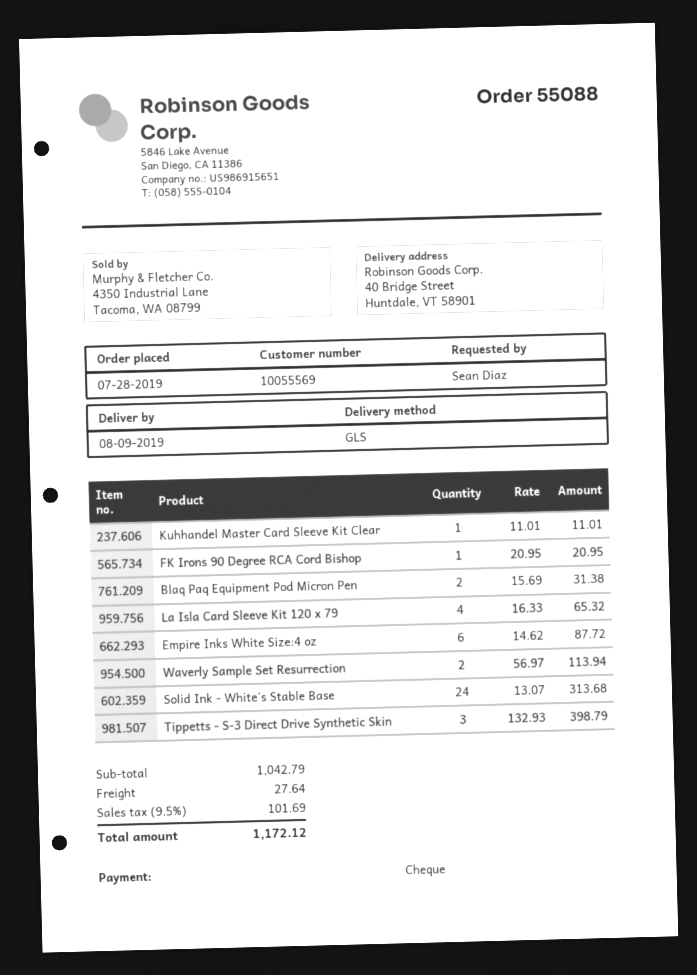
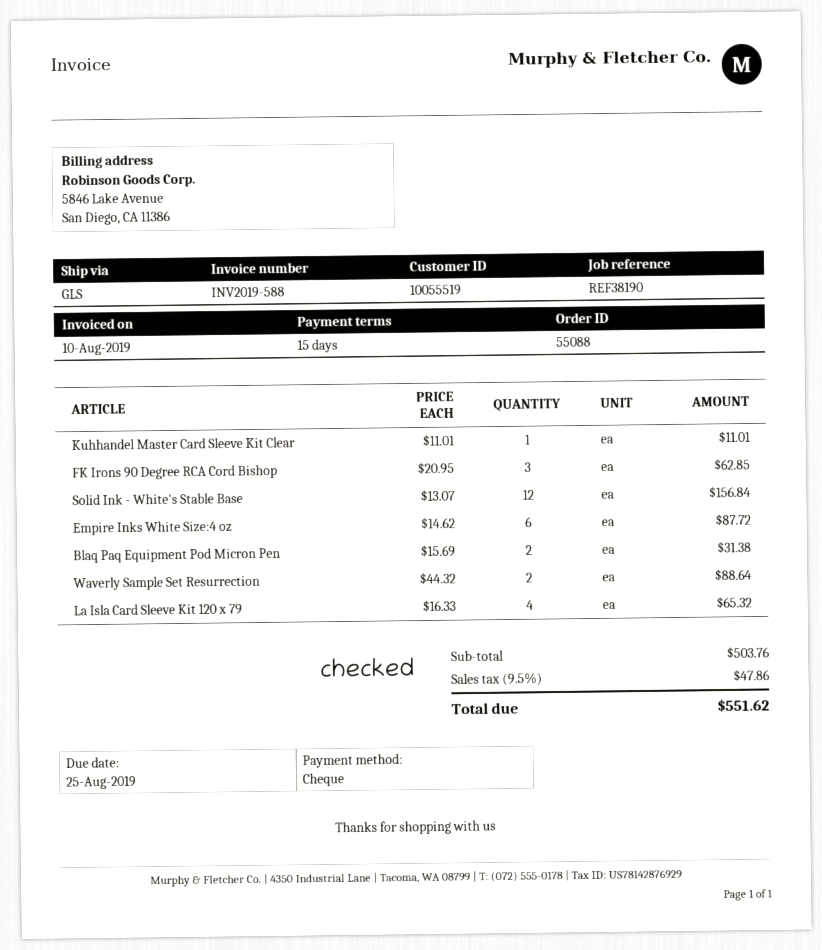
customer number: 10055569 -> 10055519
FK Irons 90 Degree RCA Cord Bishop: 1 x 20.95 = 20.95 -> 3 x 20.95 = 62.85
Waverly Sample Set Resurrection: 2 x 56.97 = 113.94 -> 2 x 44.32 = 88.64
Solid Ink - White's Stable Base: 24 x 13.07 = 313.68 -> 12 x 13.07 = 156.84
Tippetts - S-3 Direct Drive Synthetic Skin: 3 x 132.93 = 398.79 -> none
subtotal: 1042.79 -> 503.76
shipping: 27.64 -> none
tax: 9.5% = 101.69 -> 9.5% = 47.86
total: 1172.12 -> 551.62

